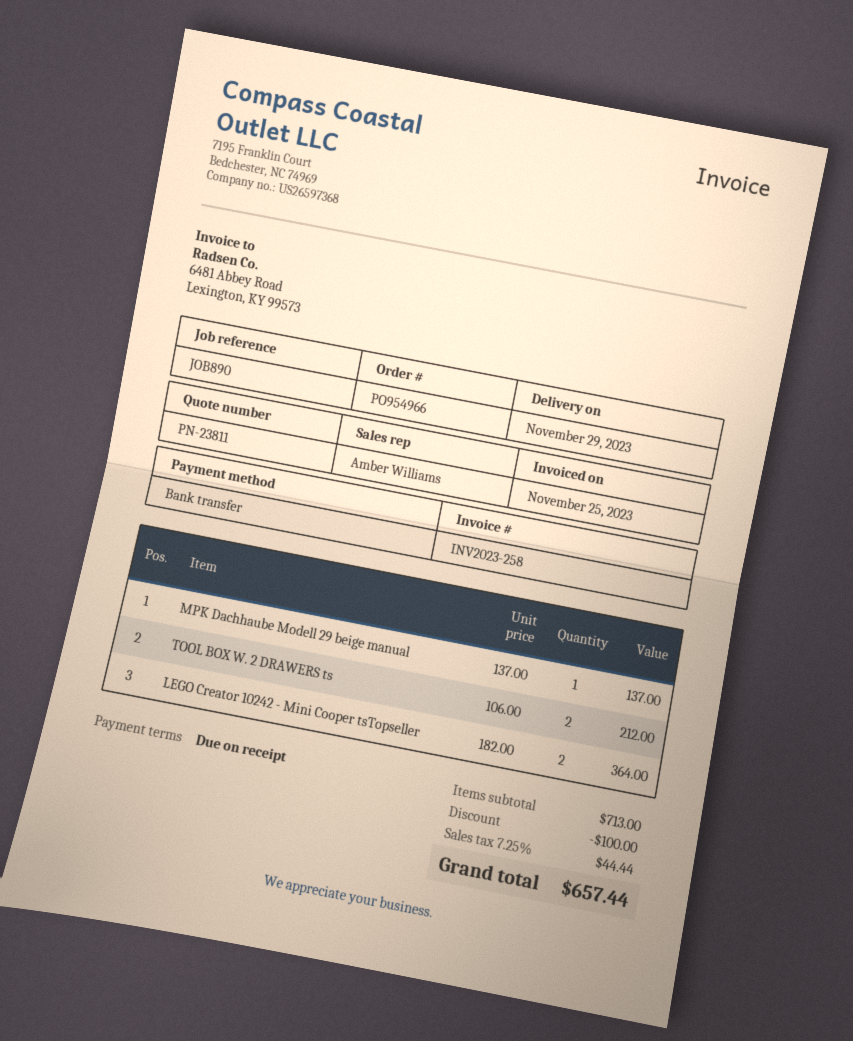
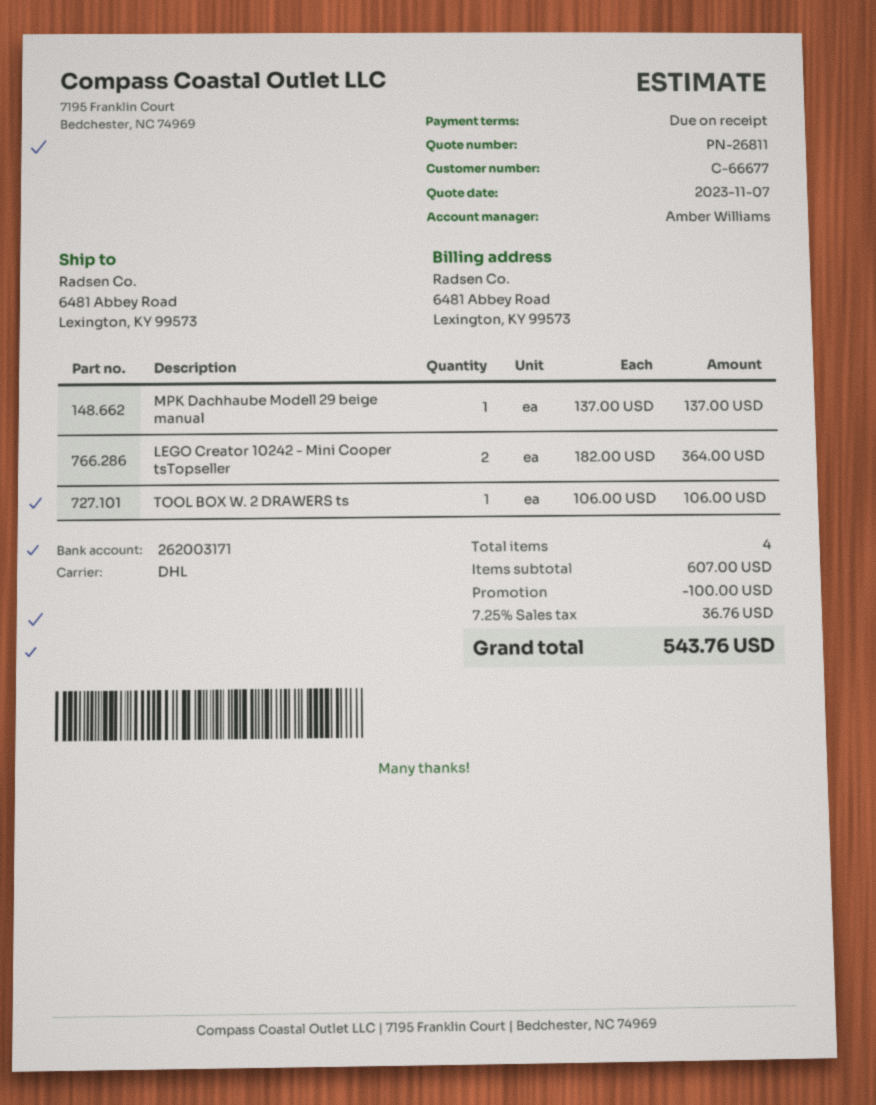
quote number: PN-23811 -> PN-26811
TOOL BOX W. 2 DRAWERS ts: 2 x 106.00 = 212.00 -> 1 x 106.00 = 106.00
subtotal: 713.00 -> 607.00
tax: 7.25% = 44.44 -> 7.25% = 36.76
total: 657.44 -> 543.76

